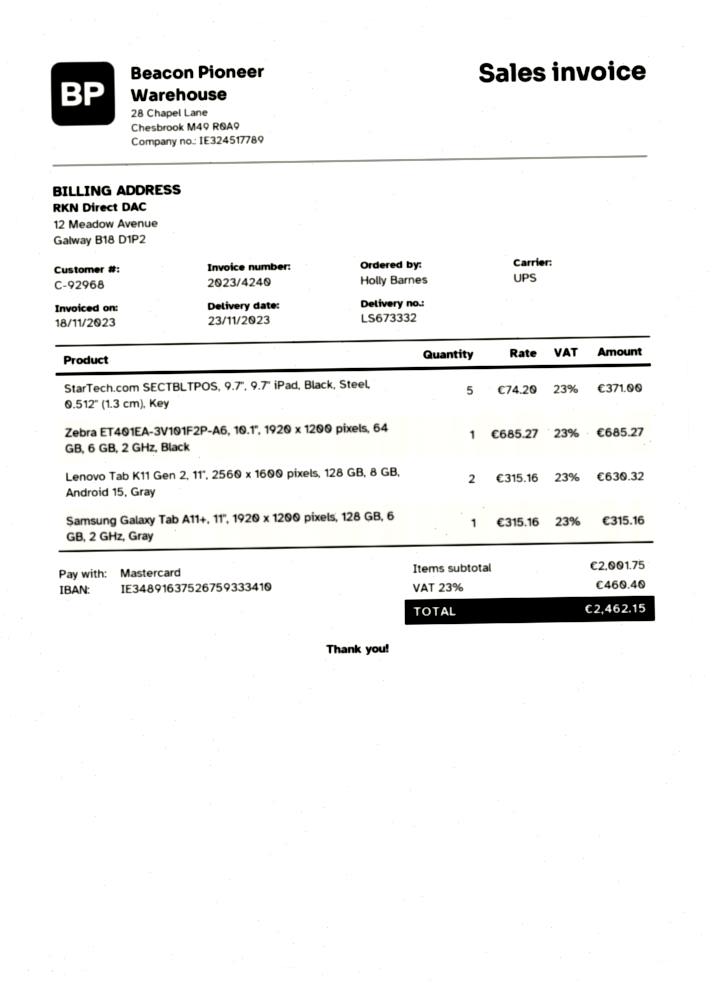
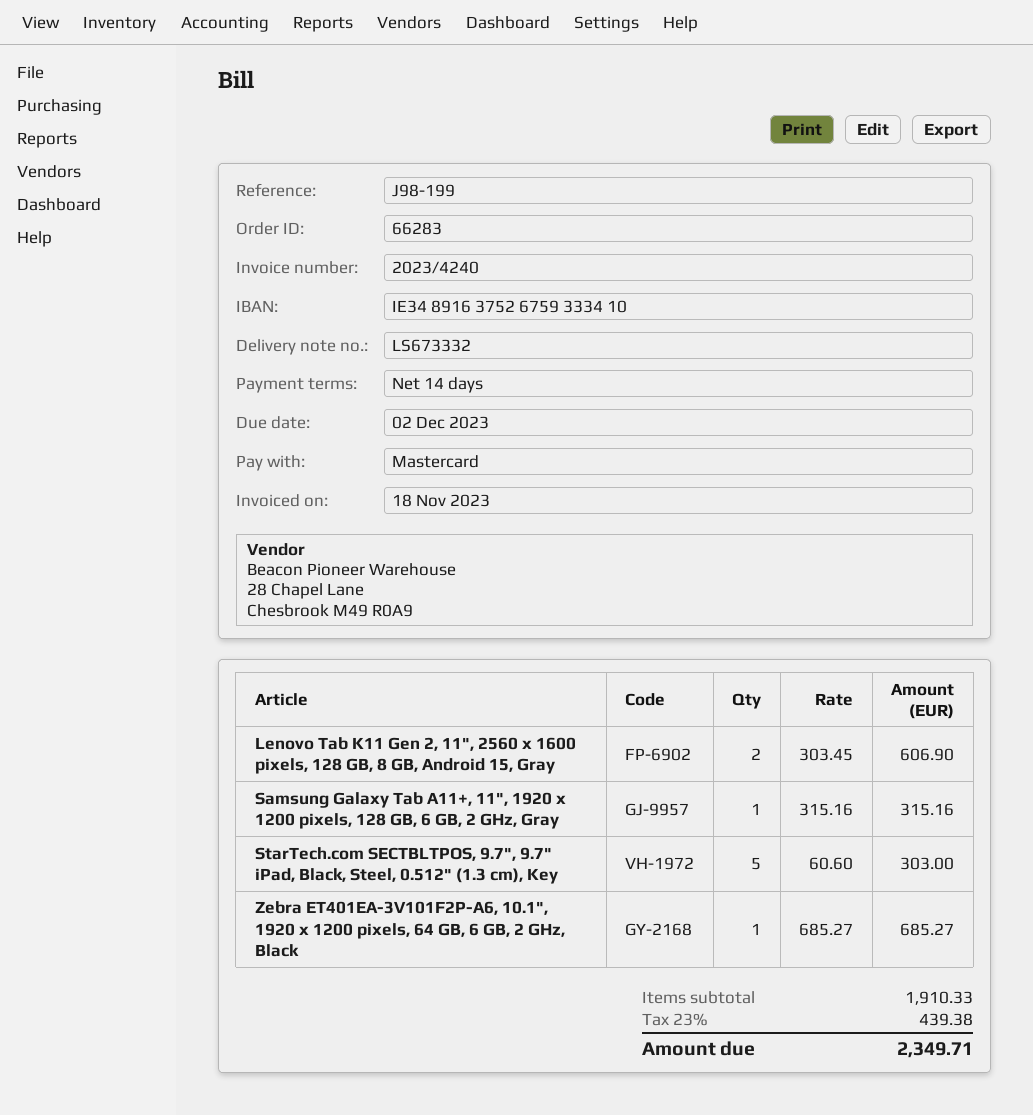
StarTech.com SECTBLTPOS, 9.7", 9.7" iPad, Black, Steel, 0.512" (1.3 cm), Key: 5 x 74.20 = 371.00 -> 5 x 60.60 = 303.00
Lenovo Tab K11 Gen 2, 11", 2560 x 1600 pixels, 128 GB, 8 GB, Android 15, Gray: 2 x 315.16 = 630.32 -> 2 x 303.45 = 606.90
subtotal: 2001.75 -> 1910.33
tax: 23% = 460.40 -> 23% = 439.38
total: 2462.15 -> 2349.71

